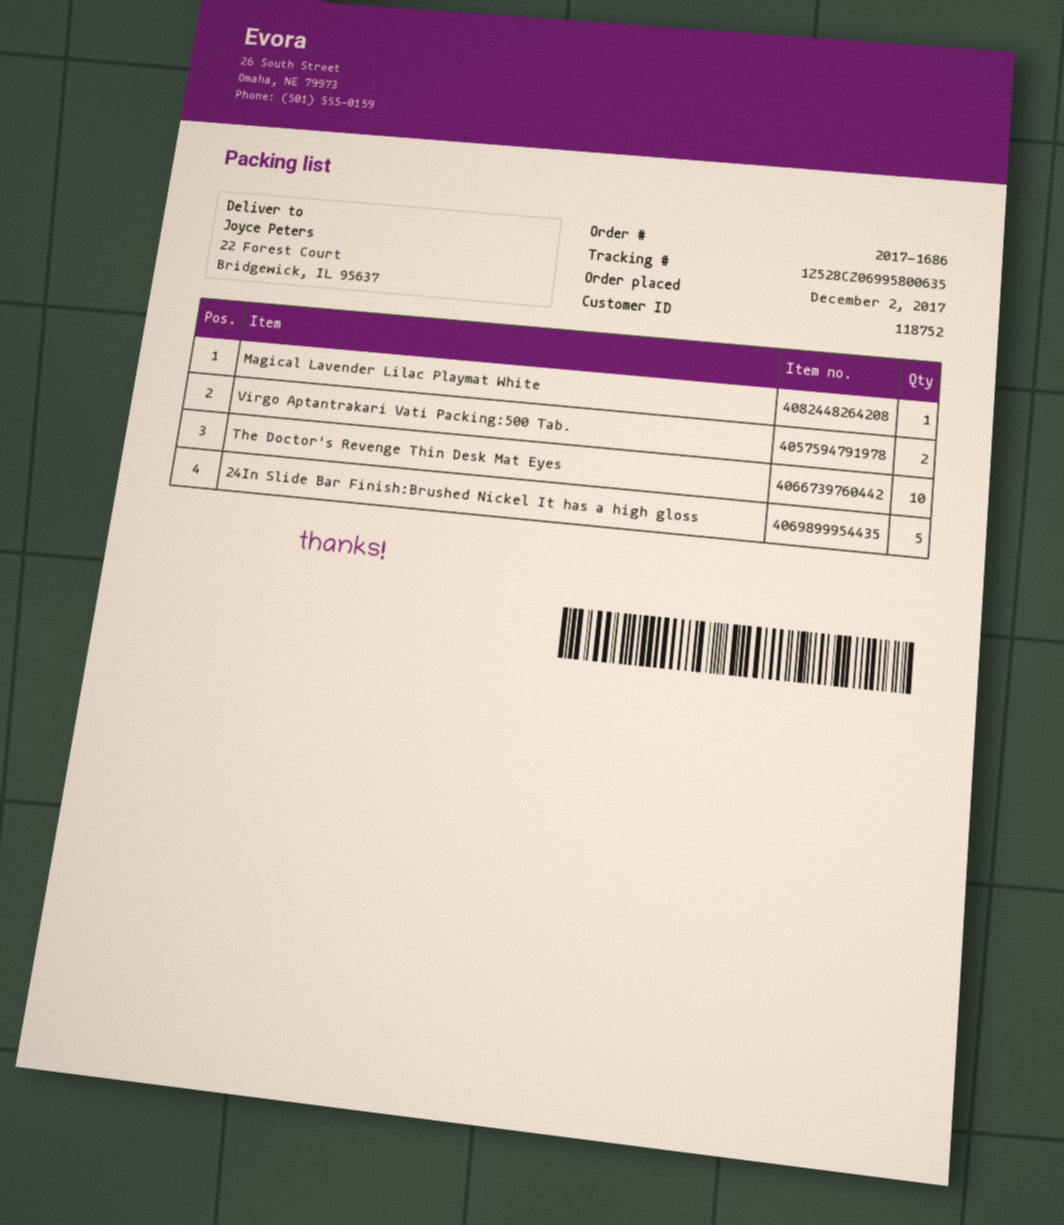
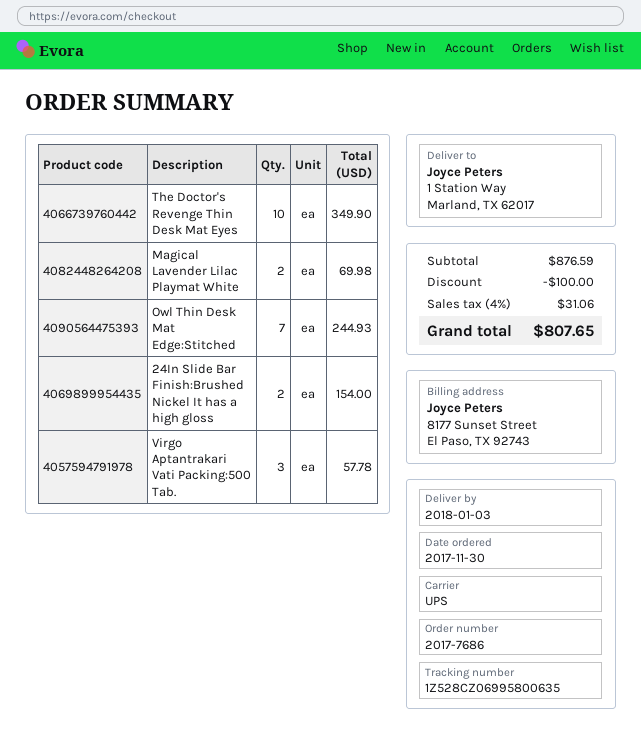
order number: 2017-1686 -> 2017-7686
order date: 2017-12-02 -> 2017-11-30
ship to: 22 Forest Court, Bridgewick, IL 95637 -> 1 Station Way, Marland, TX 62017
Magical Lavender Lilac Playmat White: 1 -> 2
Virgo Aptantrakari Vati Packing:500 Tab.: 2 -> 3
24In Slide Bar Finish:Brushed Nickel It has a high gloss: 5 -> 2
Owl Thin Desk Mat Edge:Stitched: none -> 7

